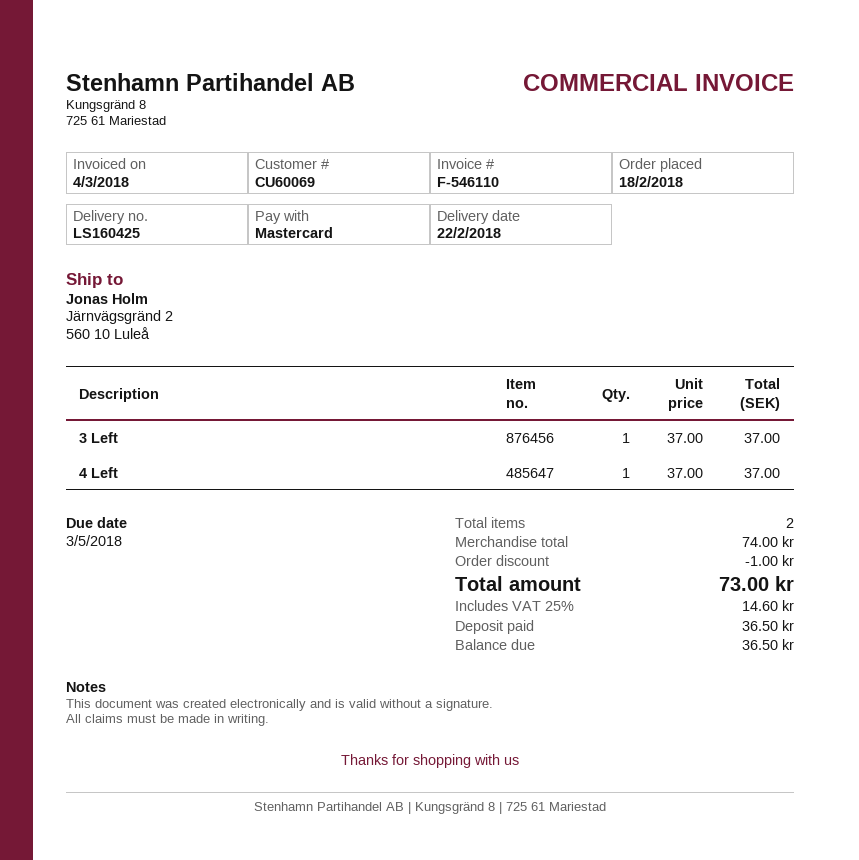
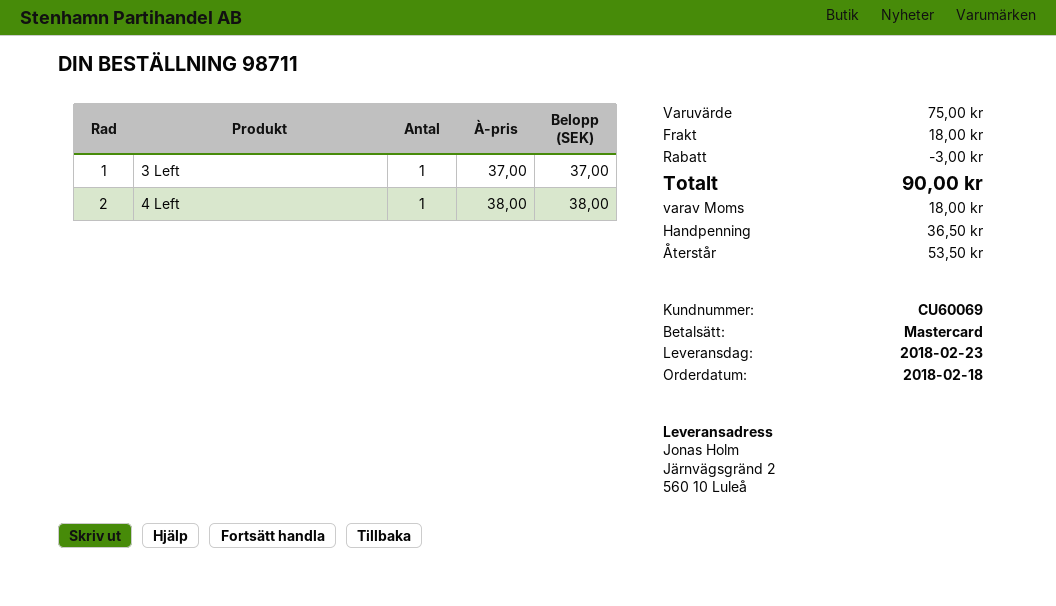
delivery date: 2018-02-22 -> 2018-02-23
4 Left: 1 x 37.00 = 37.00 -> 1 x 38.00 = 38.00
subtotal: 74.00 -> 75.00
discount: 1.00 -> 3.00
shipping: none -> 18.00
tax: 14.60 -> 18.00
total: 73.00 -> 90.00
balance: 36.50 -> 53.50

